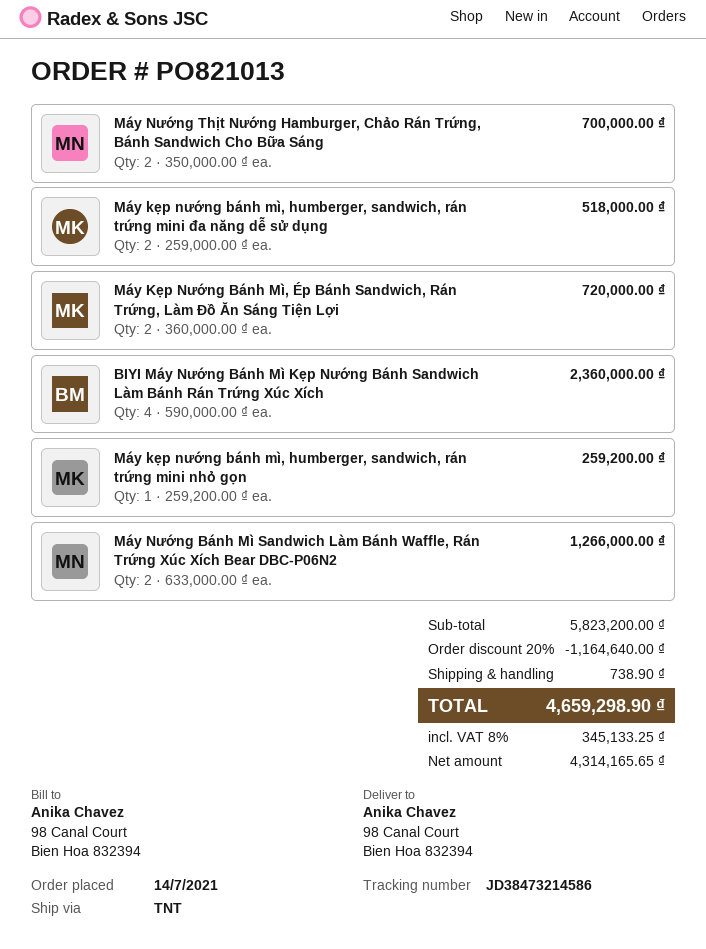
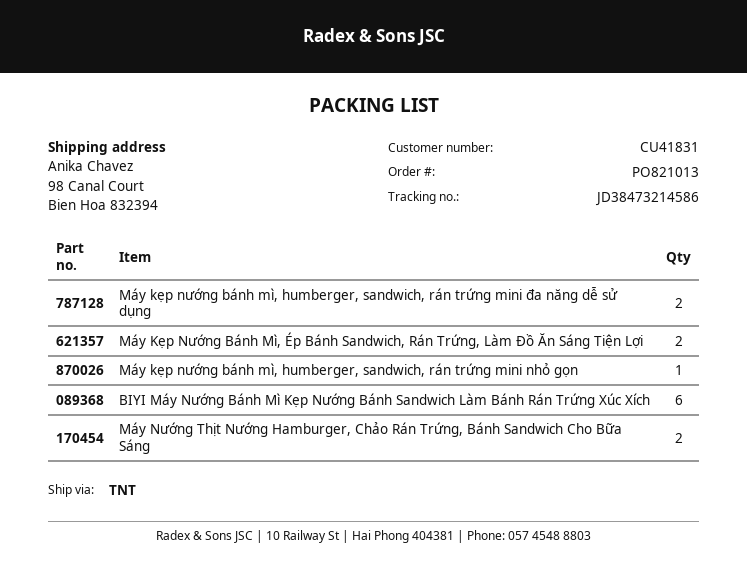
BIYI Máy Nướng Bánh Mì Kẹp Nướng Bánh Sandwich Làm Bánh Rán Trứng Xúc Xích: 4 -> 6
Máy Nướng Bánh Mì Sandwich Làm Bánh Waffle, Rán Trứng Xúc Xích Bear DBC-P06N2: 2 -> none

